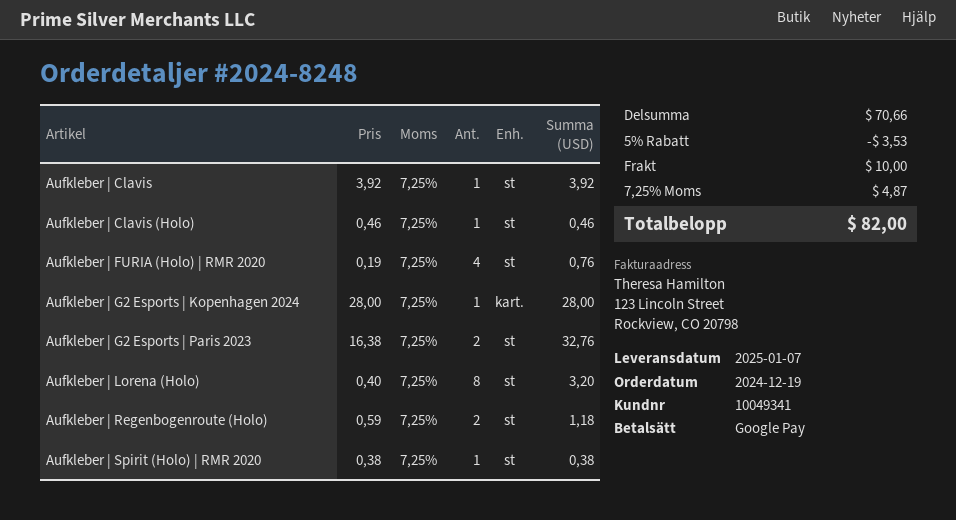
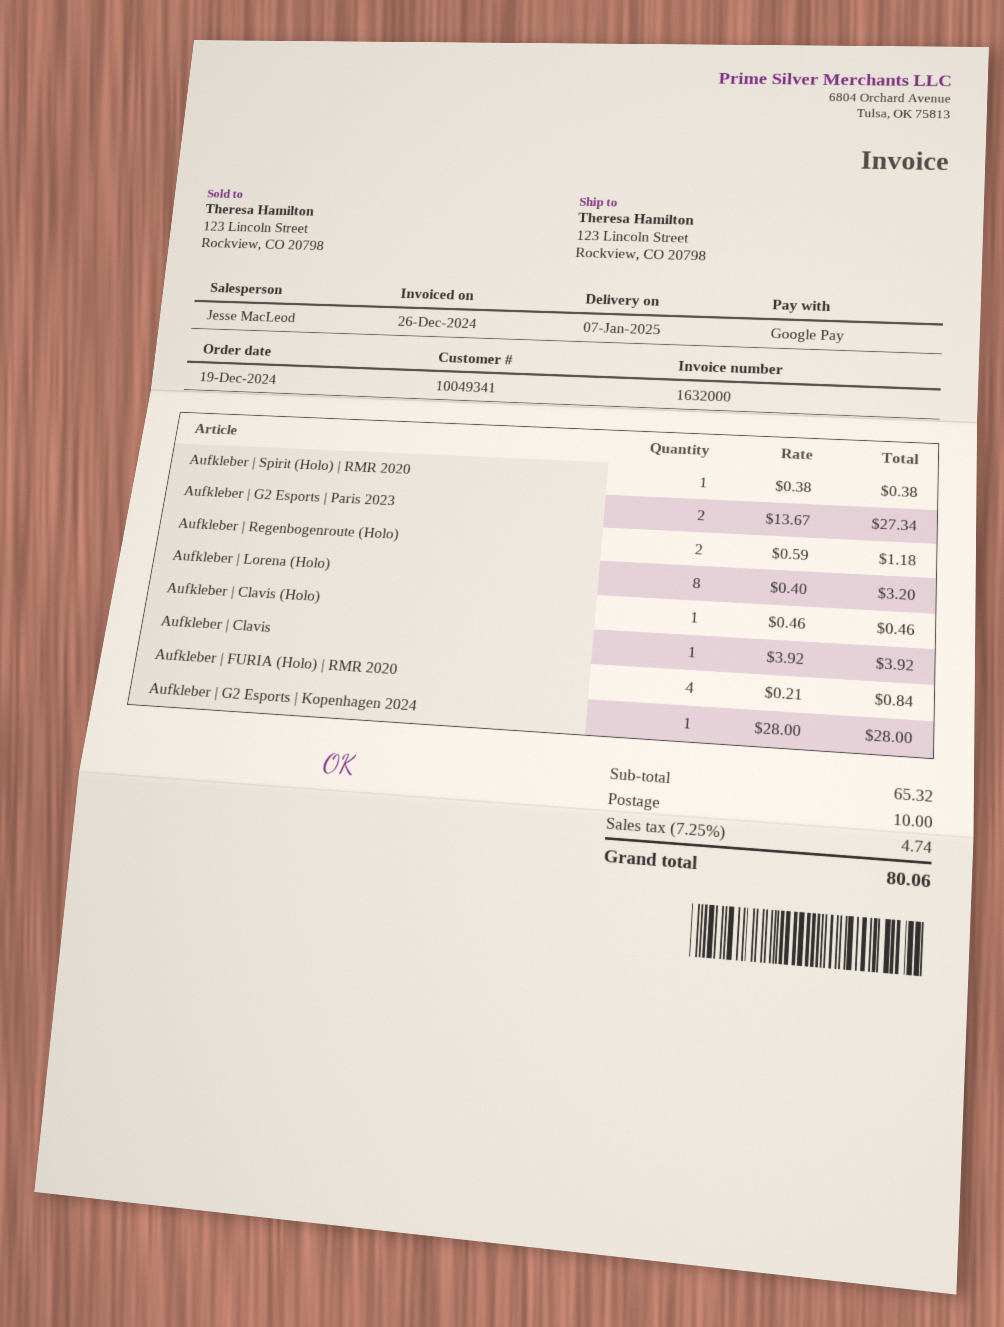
Aufkleber | FURIA (Holo) | RMR 2020: 4 x 0.19 = 0.76 -> 4 x 0.21 = 0.84
Aufkleber | G2 Esports | Paris 2023: 2 x 16.38 = 32.76 -> 2 x 13.67 = 27.34
subtotal: 70.66 -> 65.32
discount: 5% = 3.53 -> none
tax: 7.25% = 4.87 -> 7.25% = 4.74
total: 82.00 -> 80.06

